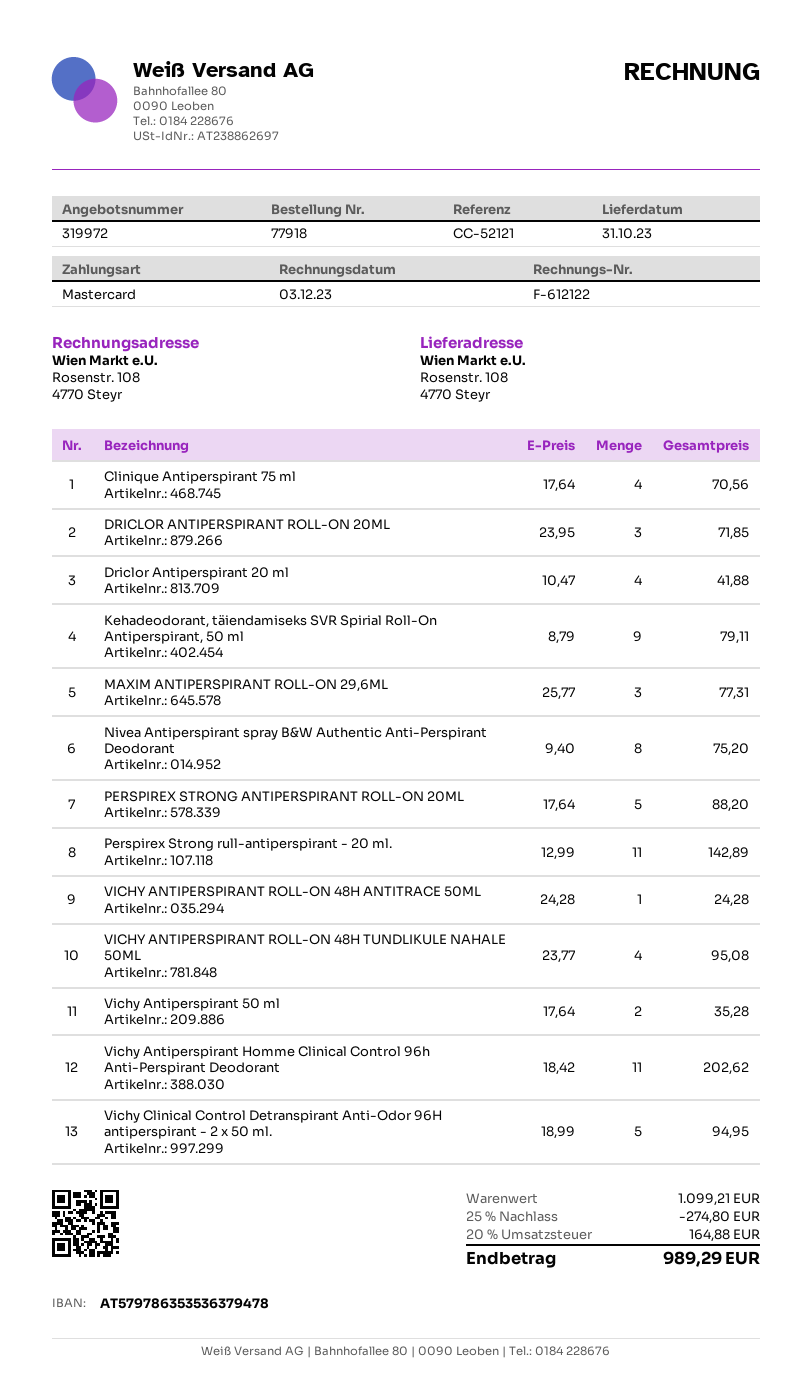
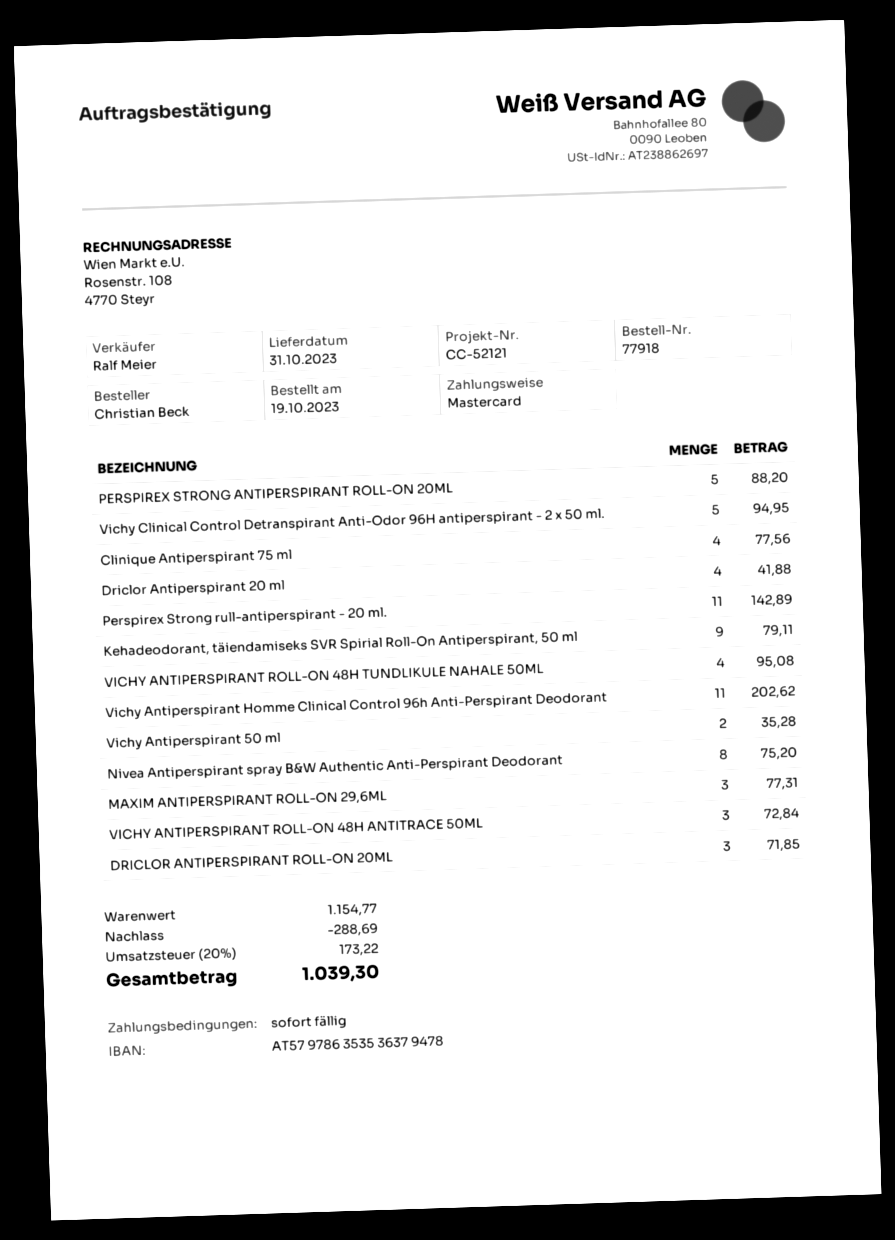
Clinique Antiperspirant 75 ml: 4 for 70.56 -> 4 for 77.56
VICHY ANTIPERSPIRANT ROLL-ON 48H ANTITRACE 50ML: 1 for 24.28 -> 3 for 72.84
subtotal: 1099.21 -> 1154.77
discount: 274.80 -> 288.69
tax: 20% = 164.88 -> 20% = 173.22
total: 989.29 -> 1039.30

